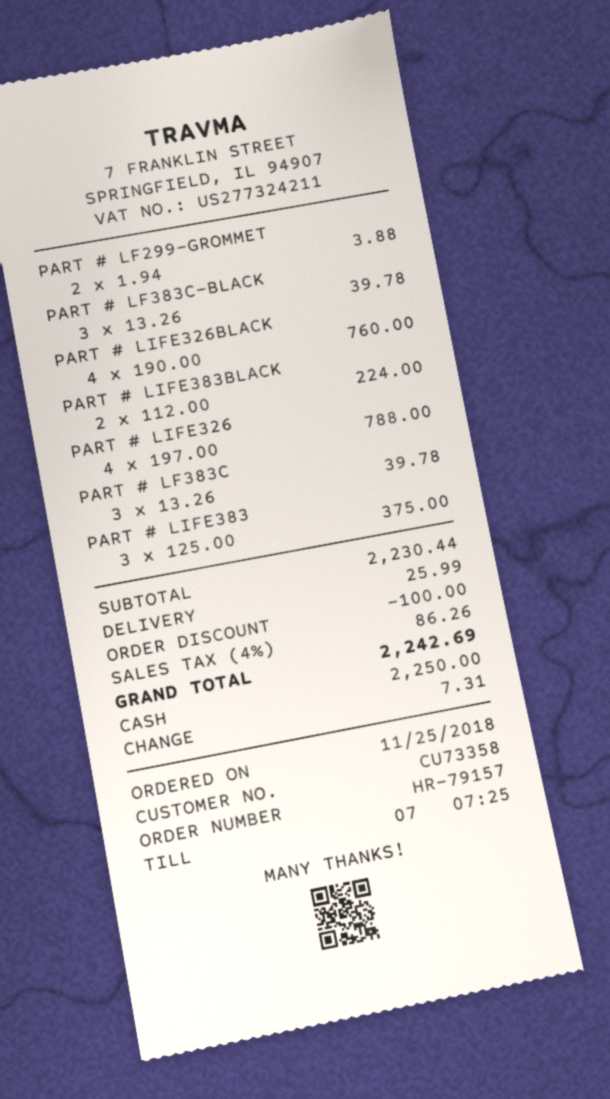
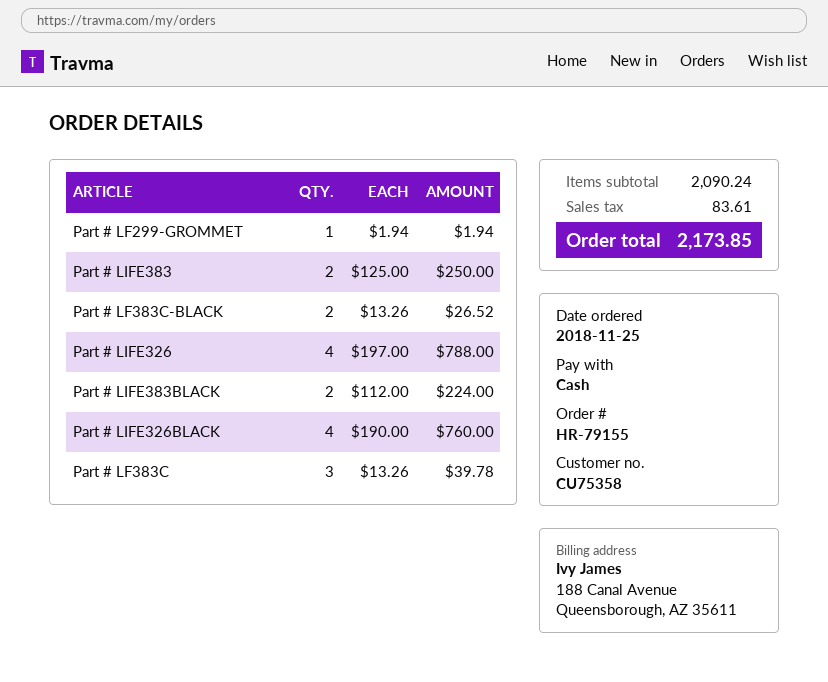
order number: HR-79157 -> HR-79155
customer number: CU73358 -> CU75358
PART # LF299-GROMMET: 2 x 1.94 = 3.88 -> 1 x 1.94 = 1.94
PART # LF383C-BLACK: 3 x 13.26 = 39.78 -> 2 x 13.26 = 26.52
PART # LIFE383: 3 x 125.00 = 375.00 -> 2 x 125.00 = 250.00
subtotal: 2230.44 -> 2090.24
discount: 100.00 -> none
shipping: 25.99 -> none
tax: 86.26 -> 83.61
total: 2242.69 -> 2173.85

